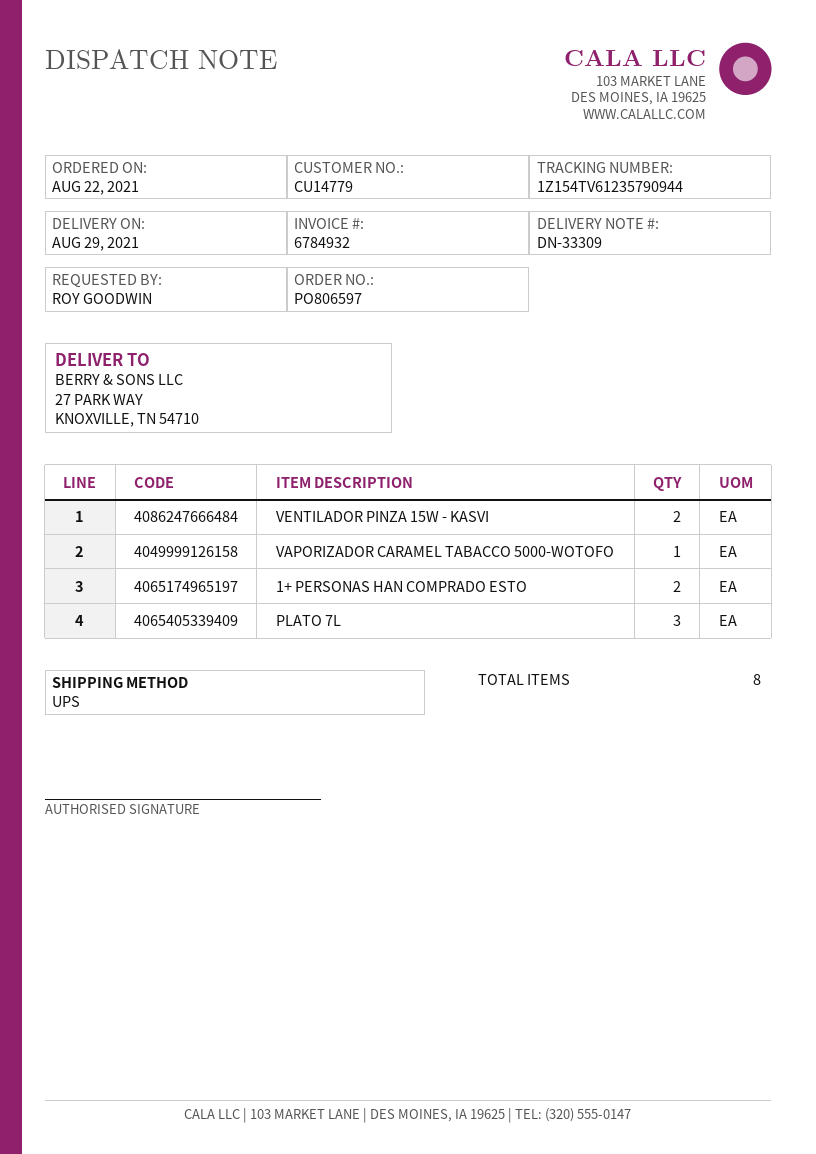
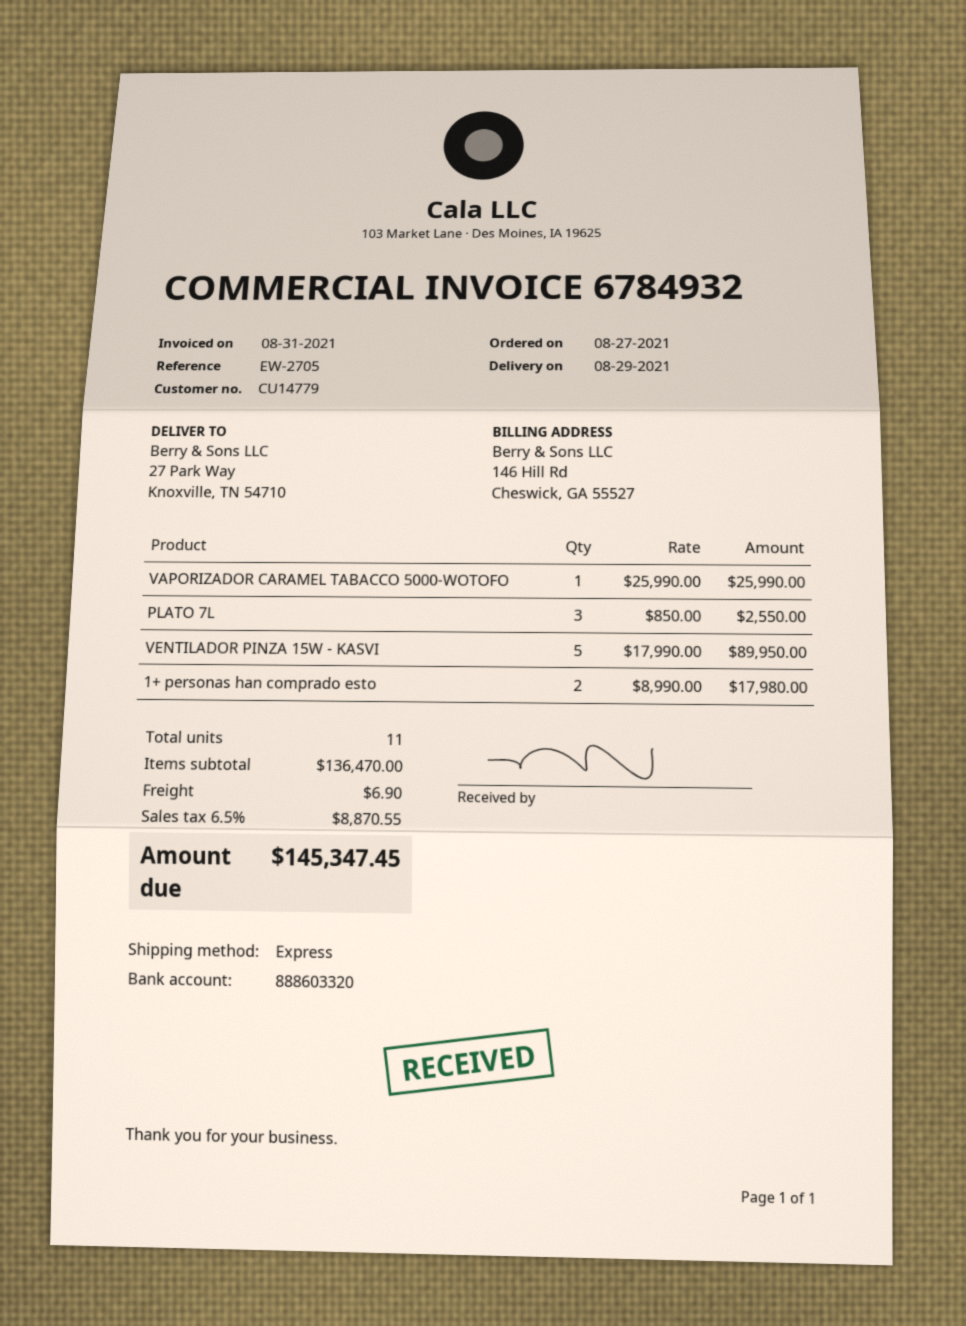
order date: 2021-08-22 -> 2021-08-27
shipping method: UPS -> express
VENTILADOR PINZA 15W - KASVI: 2 -> 5
total quantity: 8 -> 11

